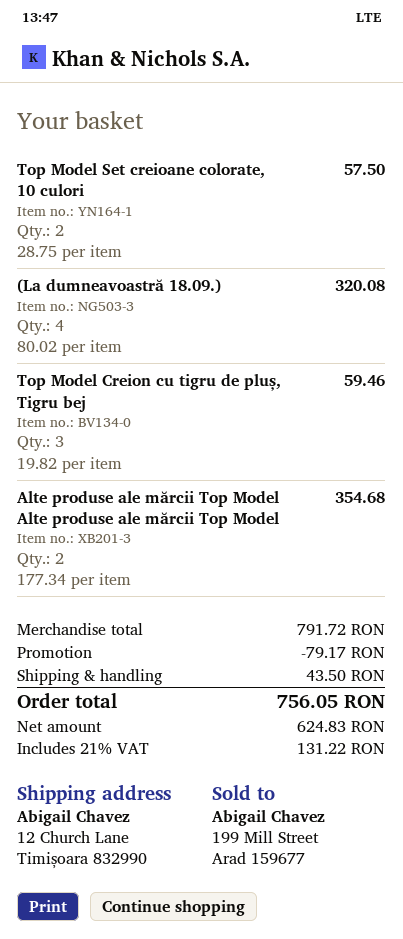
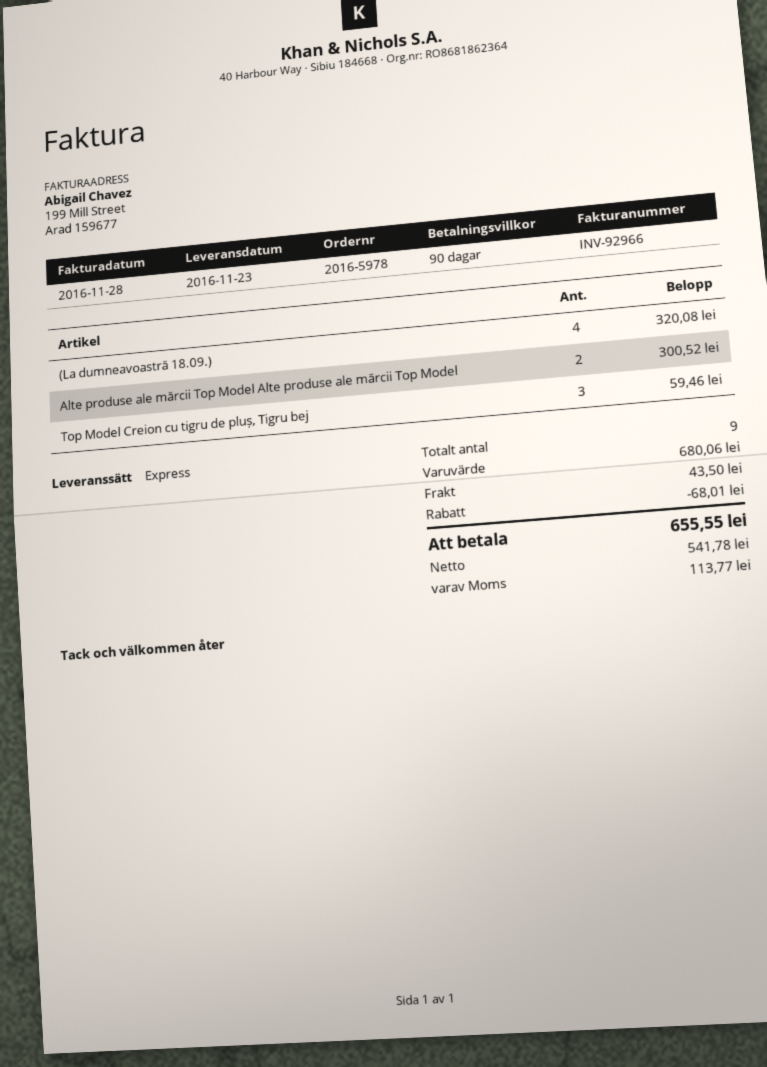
Top Model Set creioane colorate, 10 culori: 2 for 57.50 -> none
Alte produse ale mărcii Top Model Alte produse ale mărcii Top Model: 2 for 354.68 -> 2 for 300.52
subtotal: 791.72 -> 680.06
discount: 79.17 -> 68.01
net: 624.83 -> 541.78
tax: 131.22 -> 113.77
total: 756.05 -> 655.55

